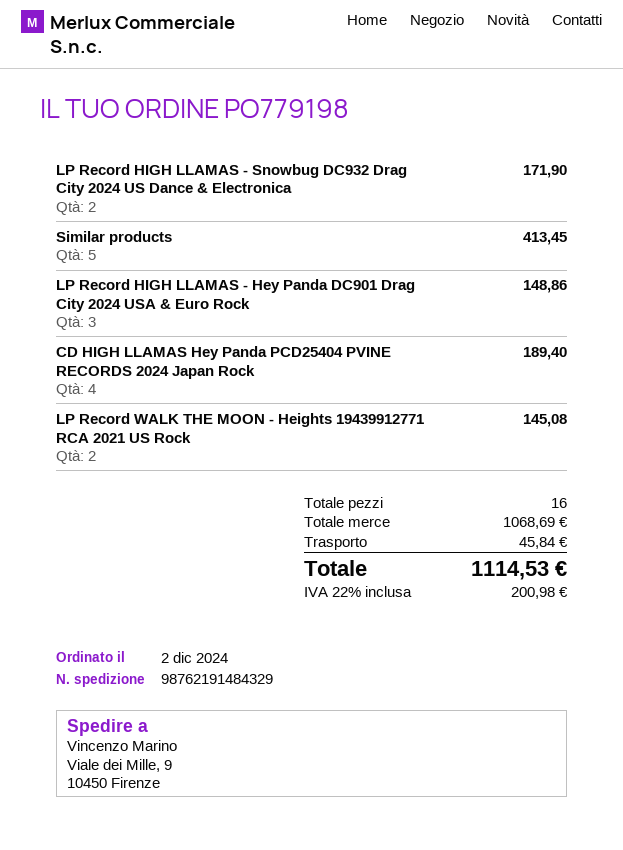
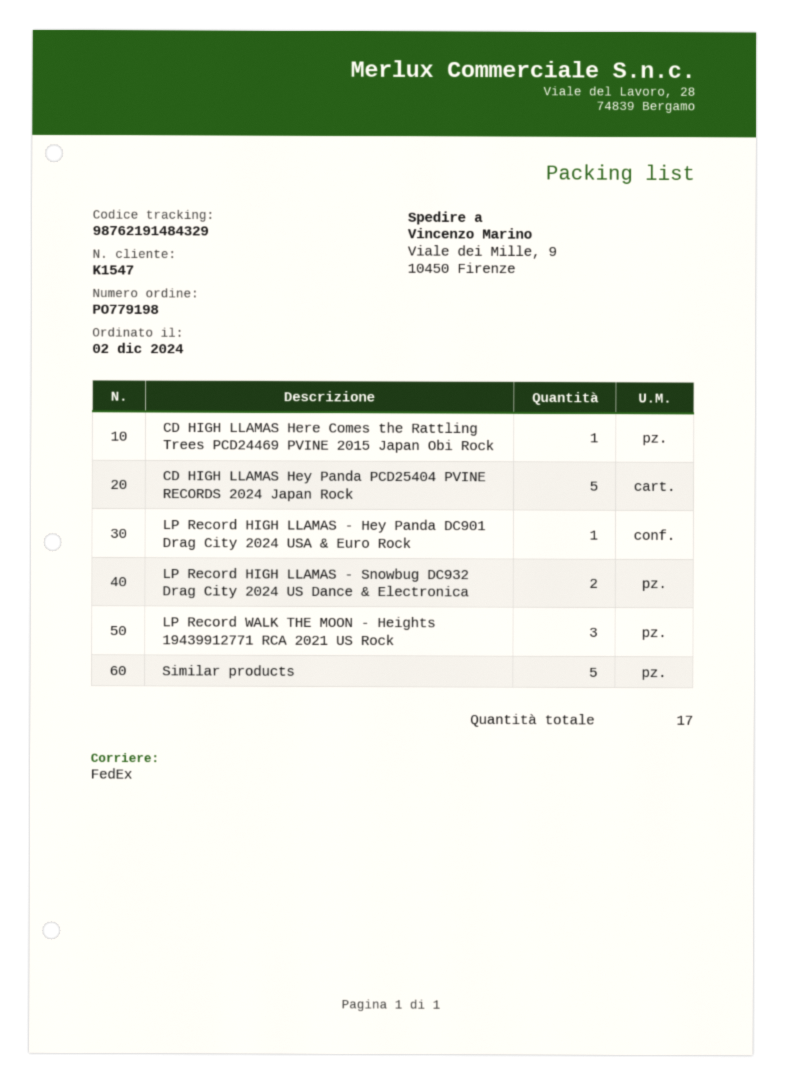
LP Record HIGH LLAMAS - Hey Panda DC901 Drag City 2024 USA & Euro Rock: 3 -> 1
CD HIGH LLAMAS Hey Panda PCD25404 PVINE RECORDS 2024 Japan Rock: 4 -> 5
LP Record WALK THE MOON - Heights 19439912771 RCA 2021 US Rock: 2 -> 3
CD HIGH LLAMAS Here Comes the Rattling Trees PCD24469 PVINE 2015 Japan Obi Rock: none -> 1
total quantity: 16 -> 17

